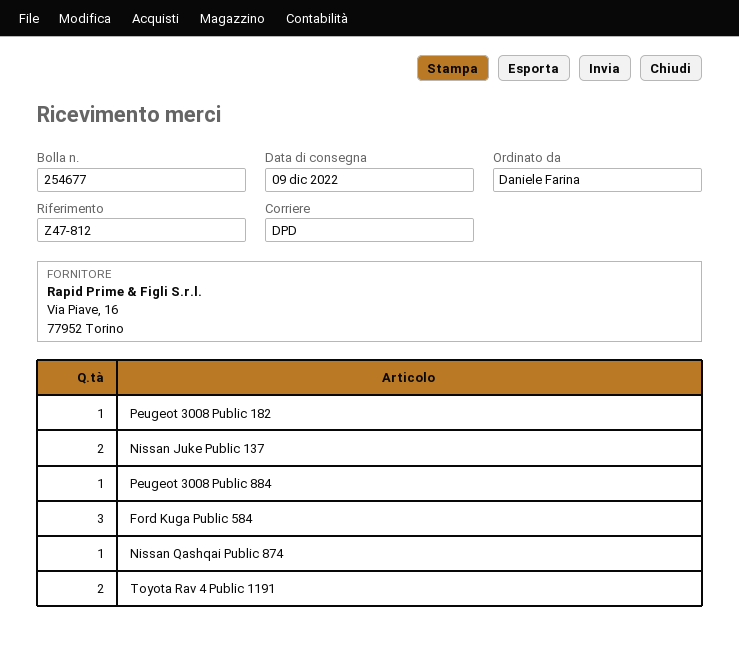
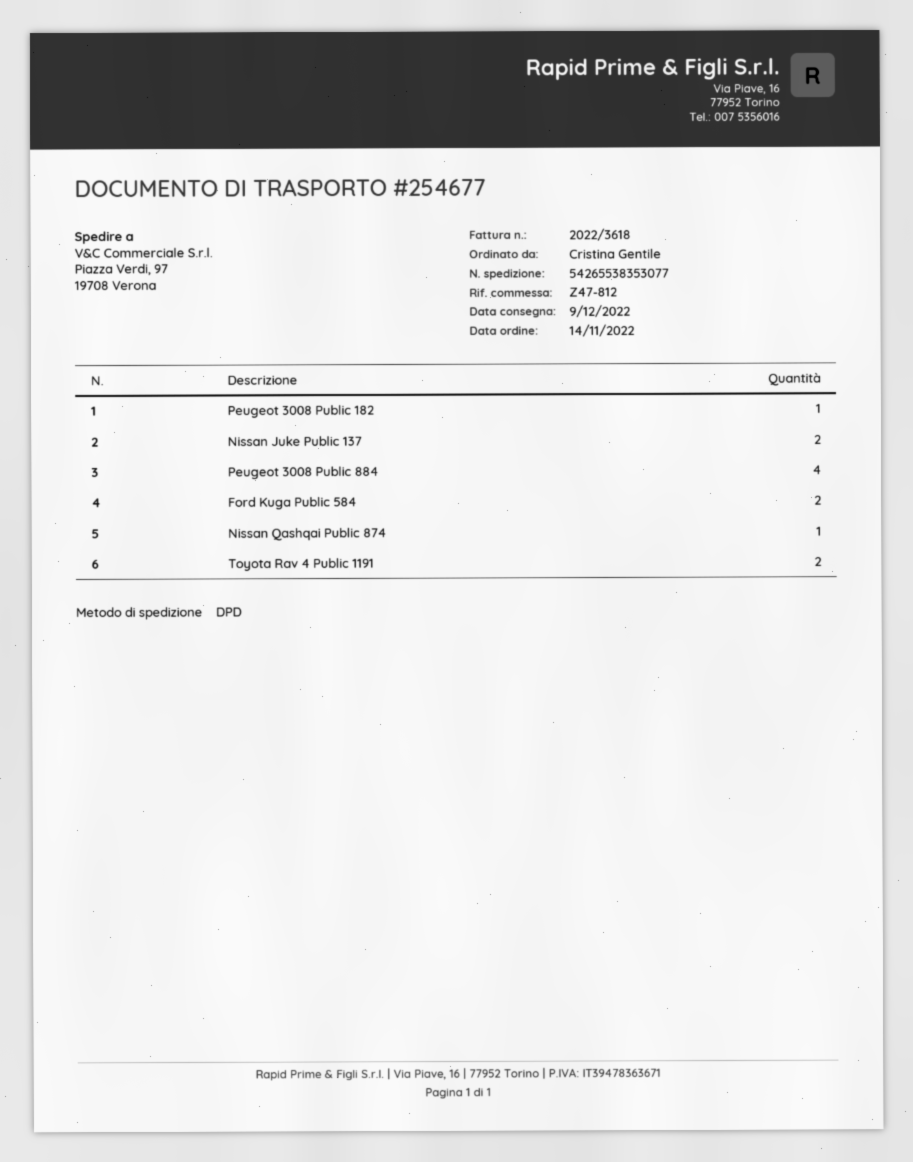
ordered by: Daniele Farina -> Cristina Gentile
Peugeot 3008 Public 884: 1 -> 4
Ford Kuga Public 584: 3 -> 2

